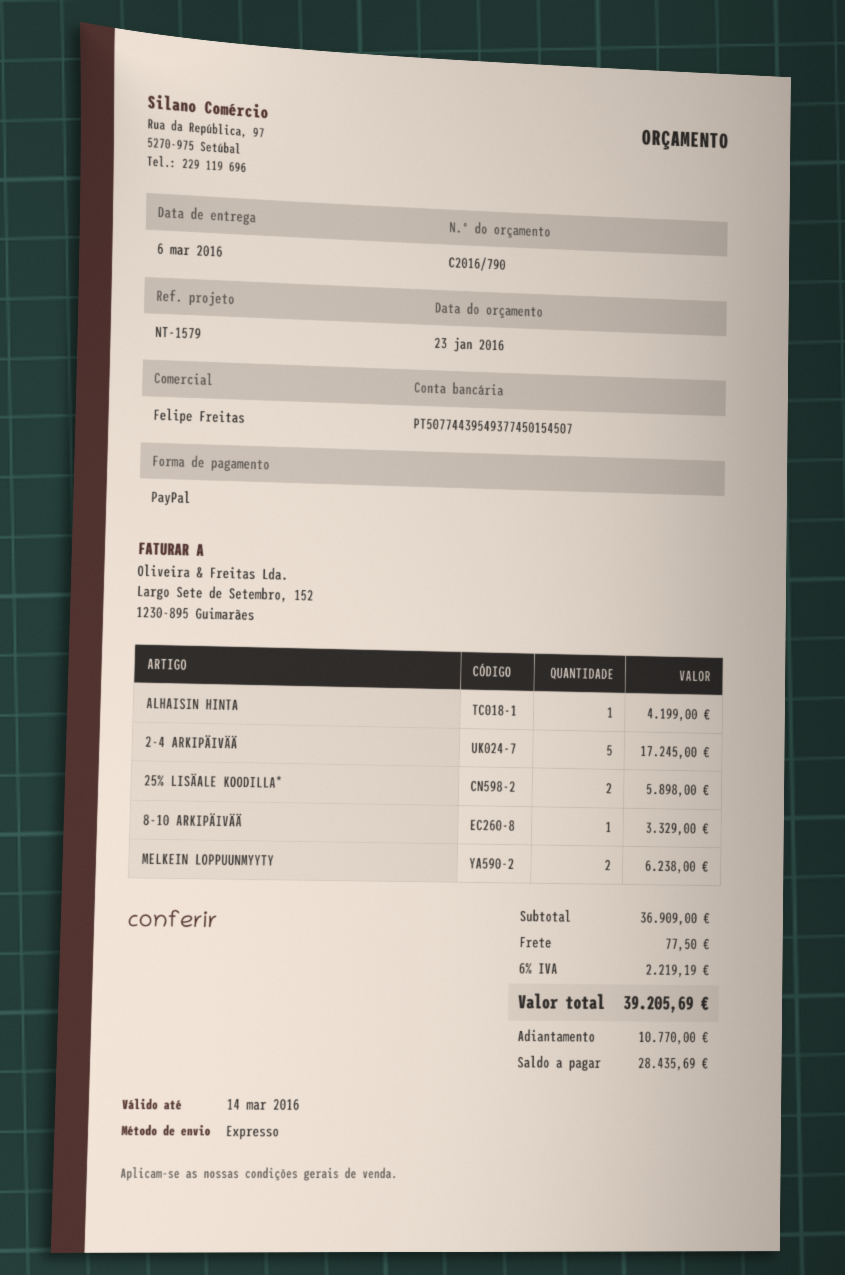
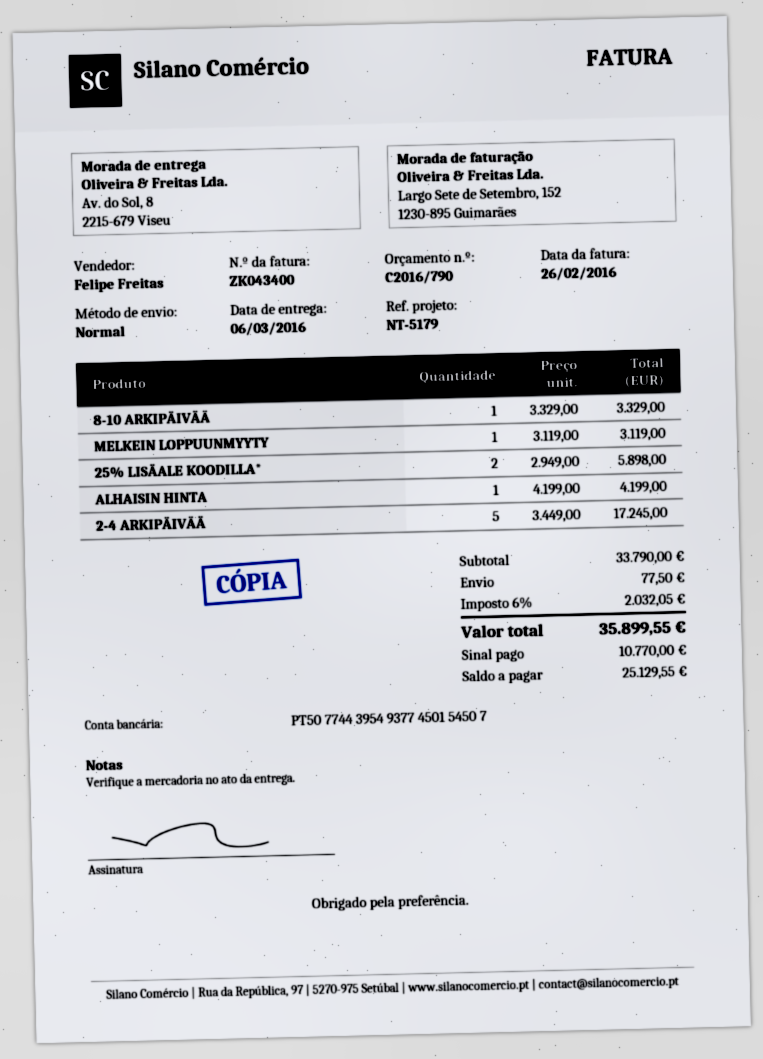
reference: NT-1579 -> NT-5179
shipping method: express -> standard
MELKEIN LOPPUUNMYYTY: 2 for 6238.00 -> 1 for 3119.00
subtotal: 36909.00 -> 33790.00
tax: 6% = 2219.19 -> 6% = 2032.05
total: 39205.69 -> 35899.55
balance: 28435.69 -> 25129.55

